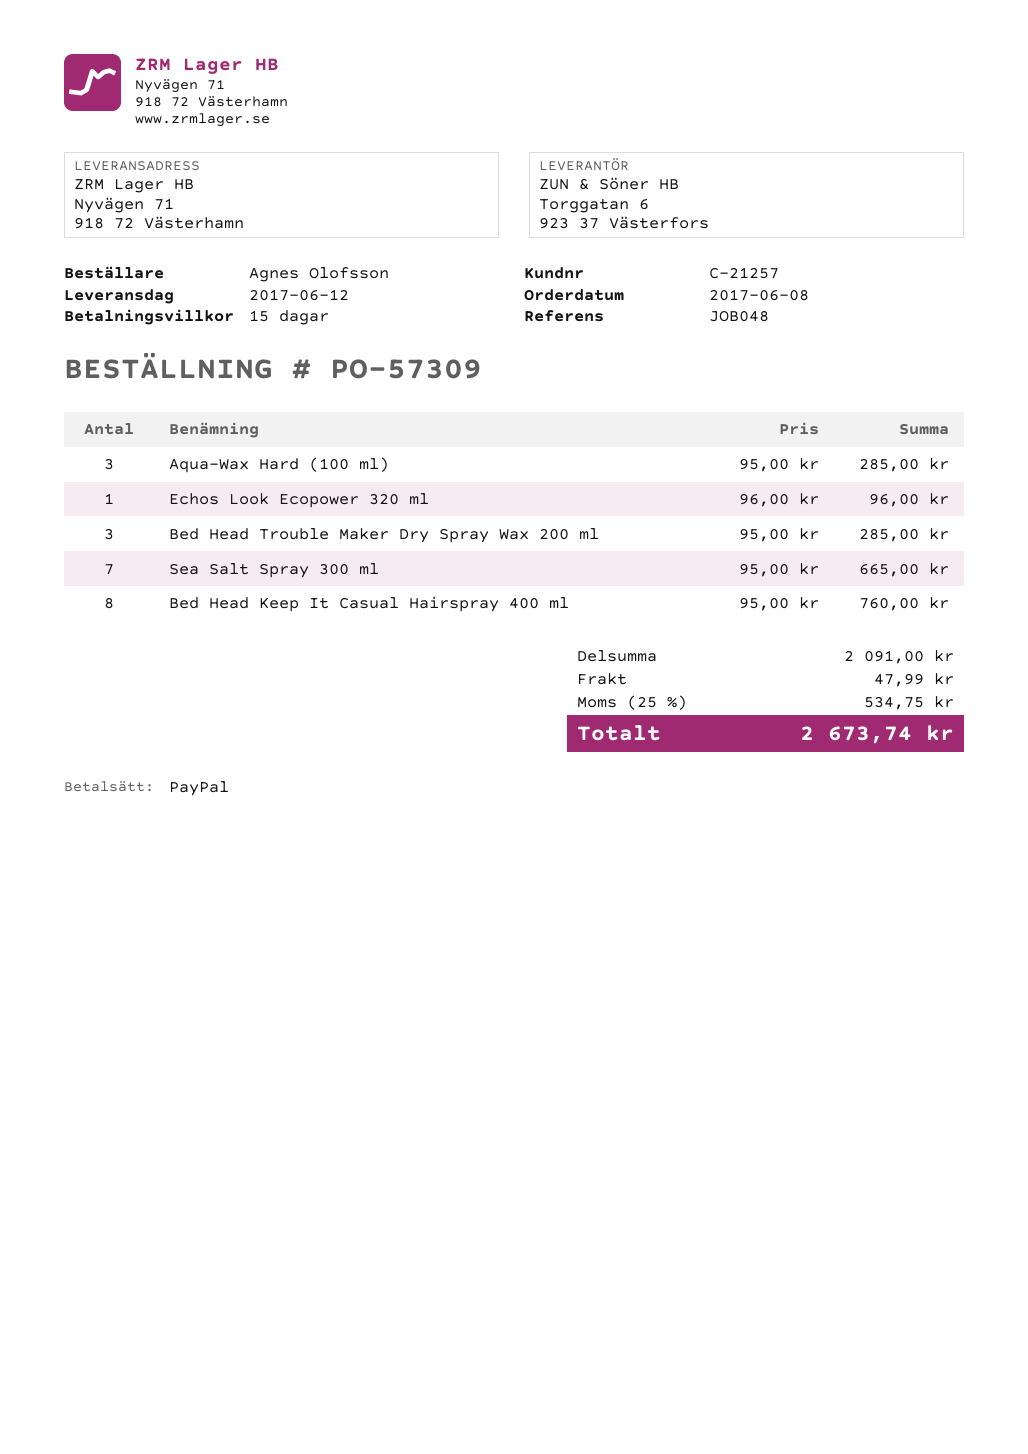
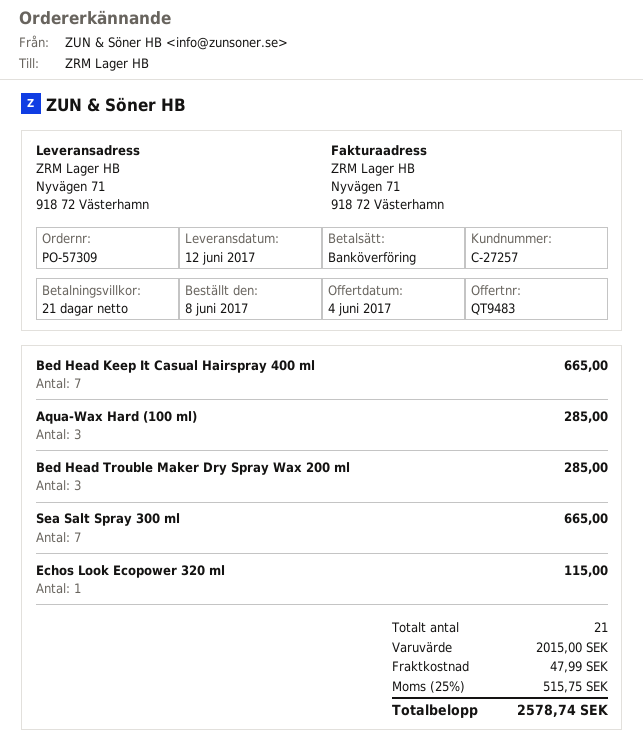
payment terms: 15 days -> 21 days
customer number: C-21257 -> C-27257
payment method: PayPal -> bank transfer
Echos Look Ecopower 320 ml: 1 for 96.00 -> 1 for 115.00
Bed Head Keep It Casual Hairspray 400 ml: 8 for 760.00 -> 7 for 665.00
subtotal: 2091.00 -> 2015.00
tax: 25% = 534.75 -> 25% = 515.75
total: 2673.74 -> 2578.74

